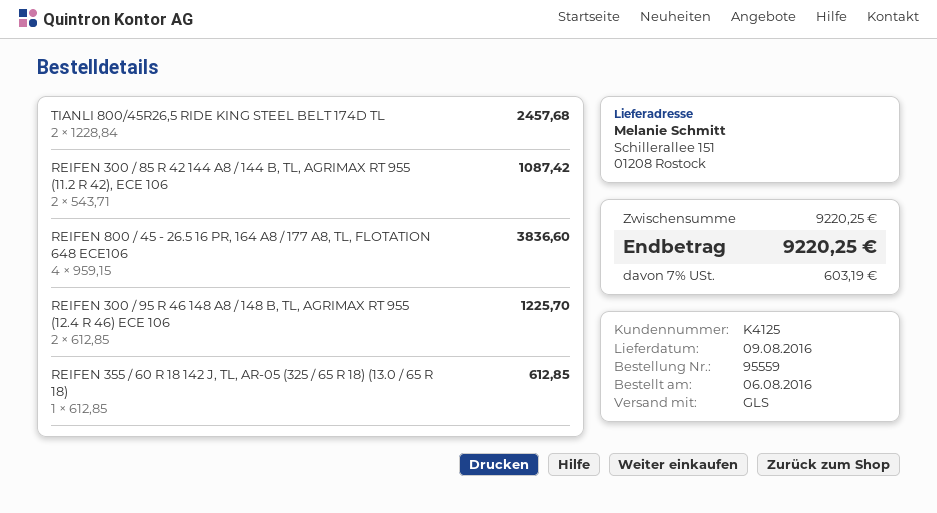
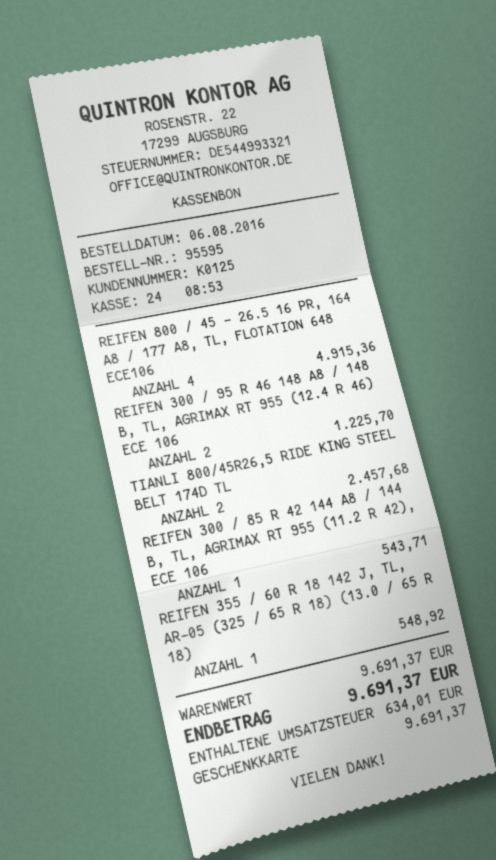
order number: 95559 -> 95595
customer number: K4125 -> K0125
REIFEN 300 / 85 R 42 144 A8 / 144 B, TL, AGRIMAX RT 955 (11.2 R 42), ECE 106: 2 for 1087.42 -> 1 for 543.71
REIFEN 800 / 45 - 26.5 16 PR, 164 A8 / 177 A8, TL, FLOTATION 648 ECE106: 4 for 3836.60 -> 4 for 4915.36
REIFEN 355 / 60 R 18 142 J, TL, AR-05 (325 / 65 R 18) (13.0 / 65 R 18): 1 for 612.85 -> 1 for 548.92
subtotal: 9220.25 -> 9691.37
tax: 603.19 -> 634.01
total: 9220.25 -> 9691.37

